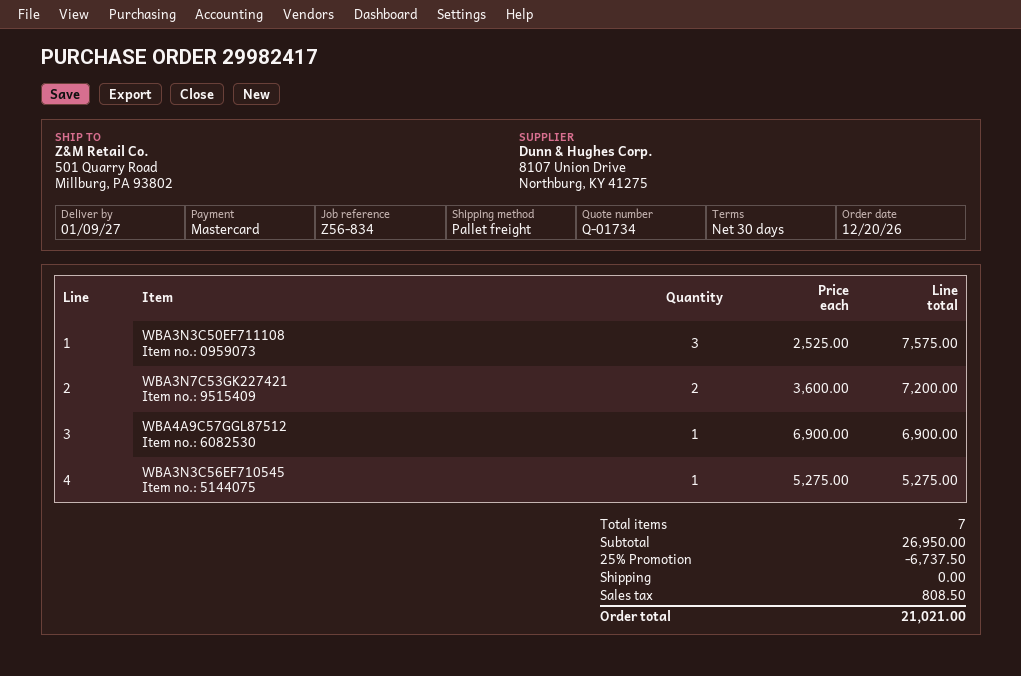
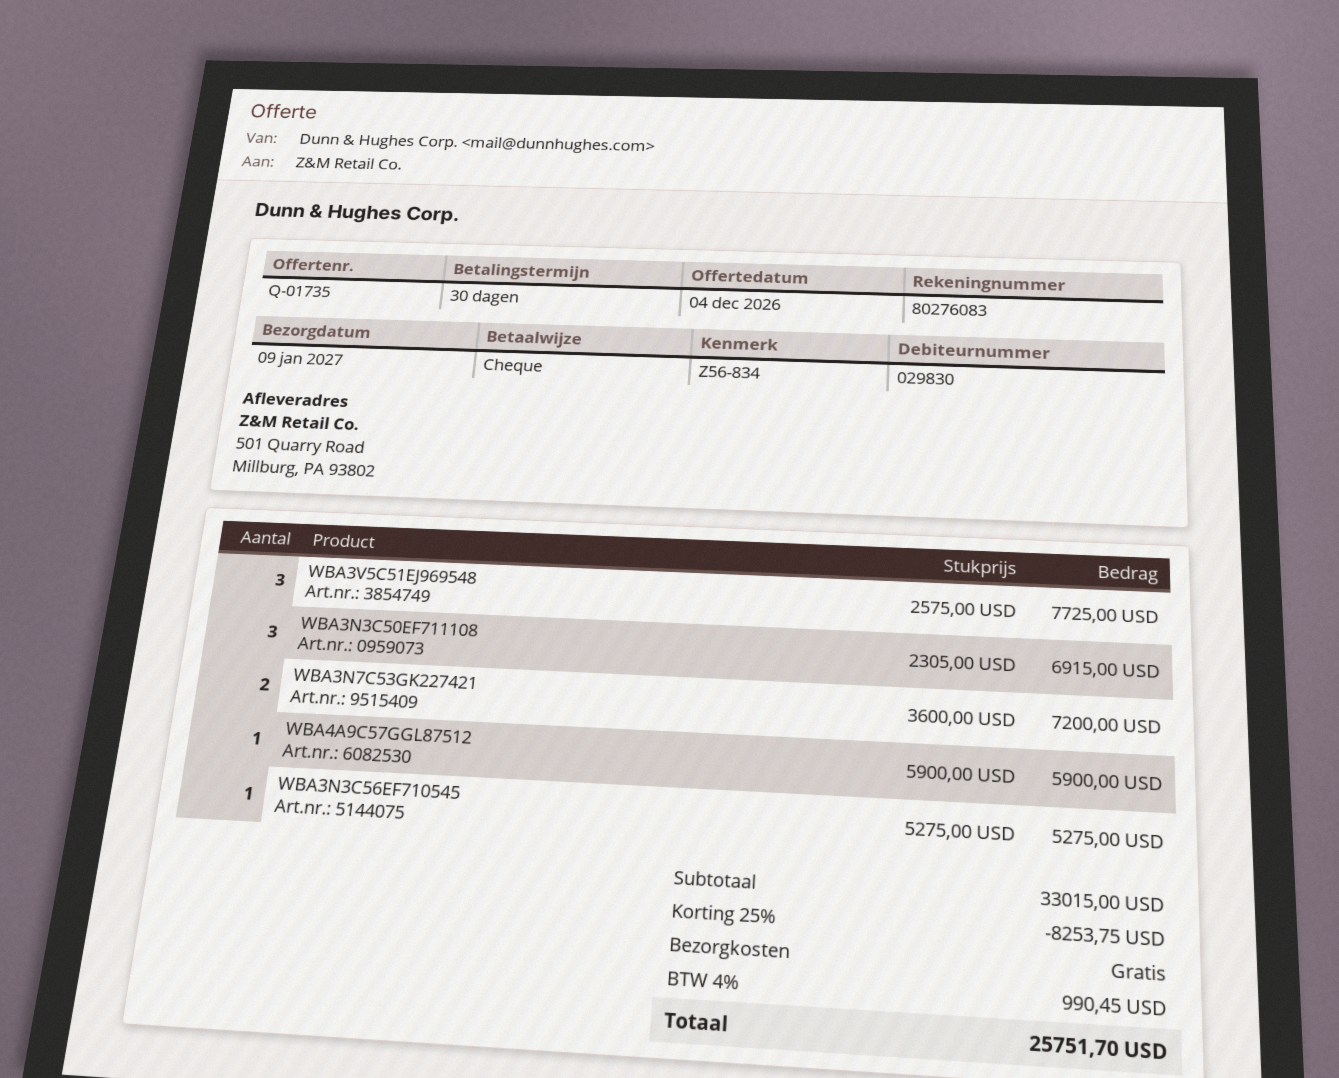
quote number: Q-01734 -> Q-01735
payment method: Mastercard -> cheque
WBA3N3C50EF711108: 3 x 2525.00 = 7575.00 -> 3 x 2305.00 = 6915.00
WBA4A9C57GGL87512: 1 x 6900.00 = 6900.00 -> 1 x 5900.00 = 5900.00
WBA3V5C51EJ969548: none -> 3 x 2575.00 = 7725.00
subtotal: 26950.00 -> 33015.00
discount: 25% = 6737.50 -> 25% = 8253.75
tax: 808.50 -> 990.45
total: 21021.00 -> 25751.70

